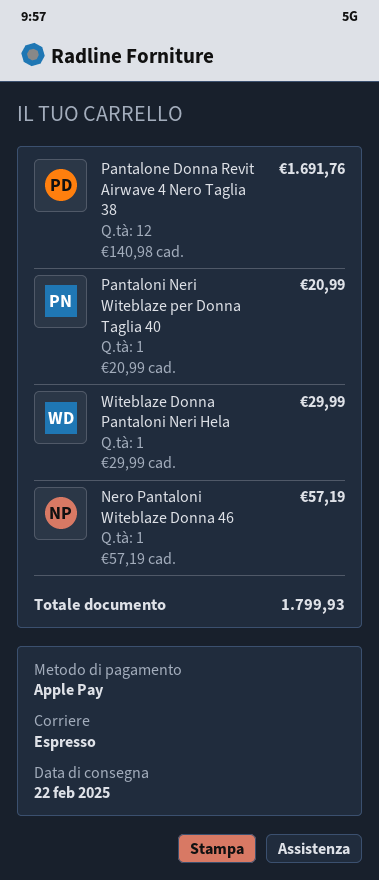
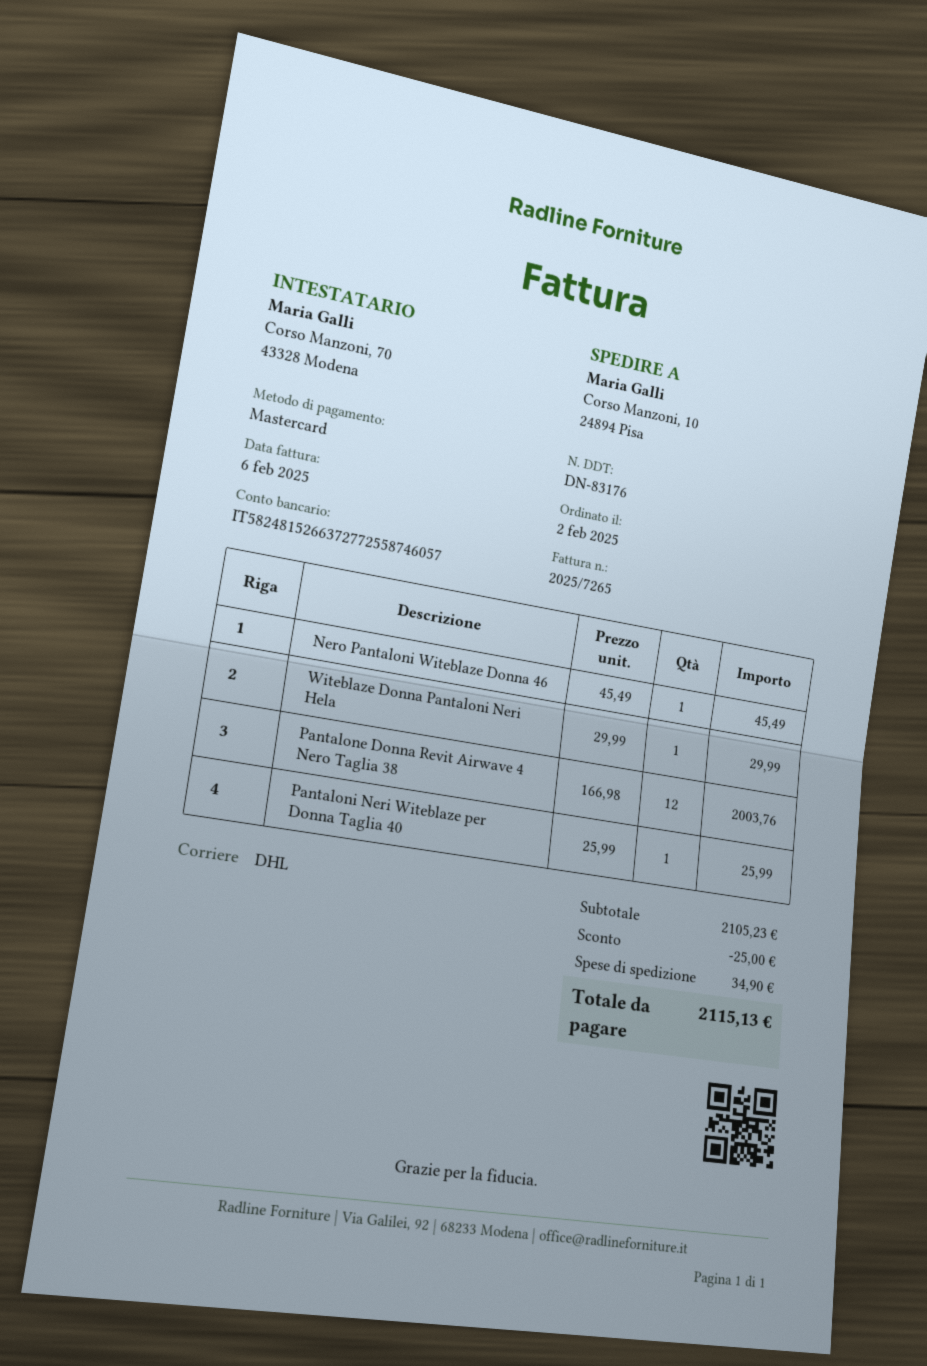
payment method: Apple Pay -> Mastercard
shipping method: express -> DHL
Pantalone Donna Revit Airwave 4 Nero Taglia 38: 12 x 140.98 = 1691.76 -> 12 x 166.98 = 2003.76
Pantaloni Neri Witeblaze per Donna Taglia 40: 1 x 20.99 = 20.99 -> 1 x 25.99 = 25.99
Nero Pantaloni Witeblaze Donna 46: 1 x 57.19 = 57.19 -> 1 x 45.49 = 45.49
discount: none -> 25.00
shipping: none -> 34.90
total: 1799.93 -> 2115.13

